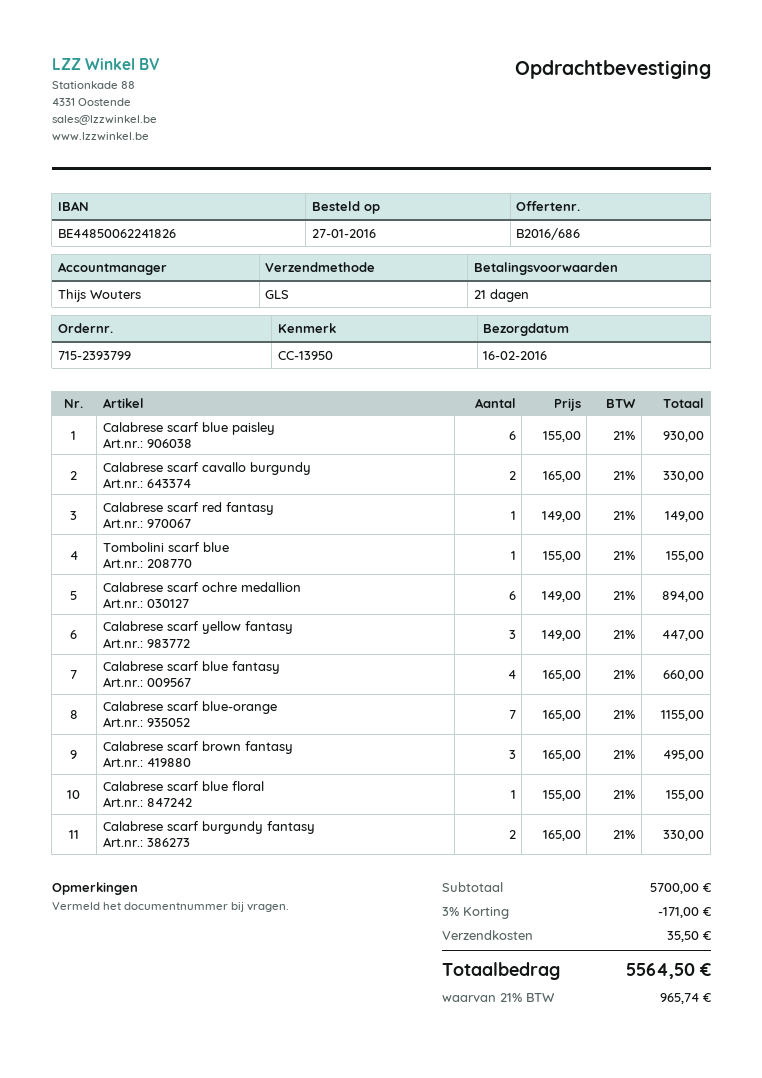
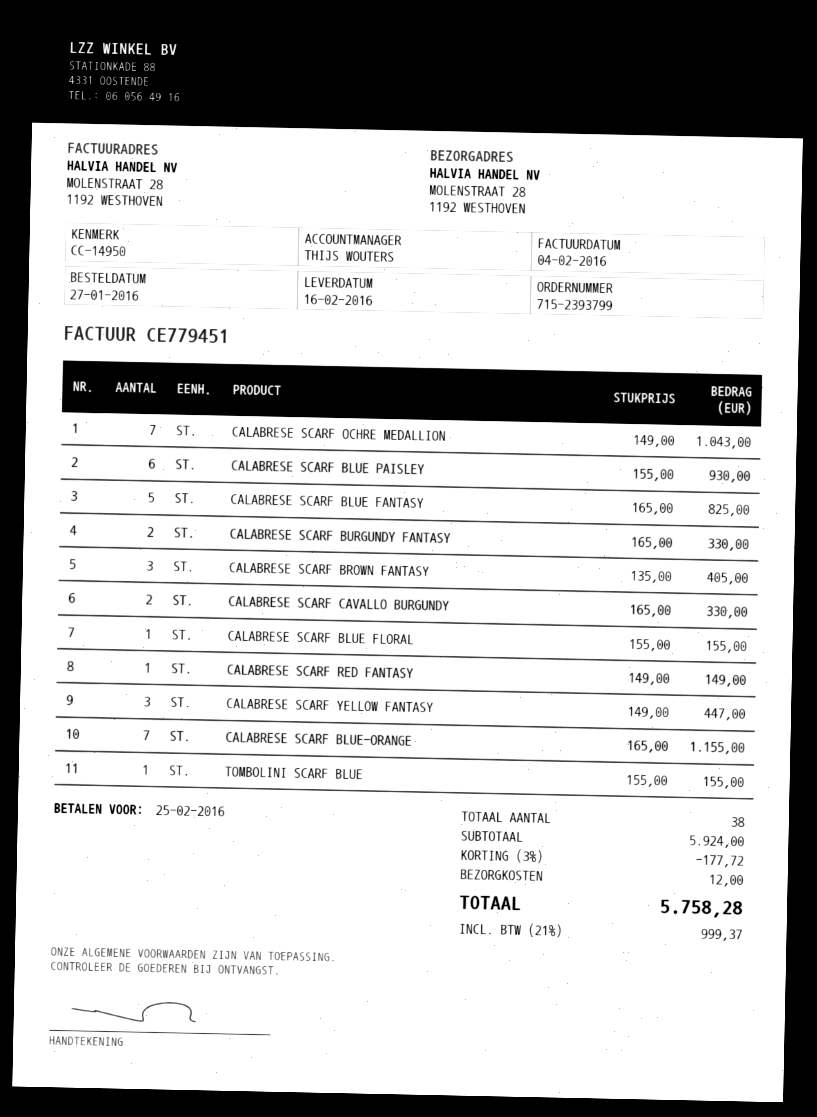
reference: CC-13950 -> CC-14950
Calabrese scarf ochre medallion: 6 x 149.00 = 894.00 -> 7 x 149.00 = 1043.00
Calabrese scarf blue fantasy: 4 x 165.00 = 660.00 -> 5 x 165.00 = 825.00
Calabrese scarf brown fantasy: 3 x 165.00 = 495.00 -> 3 x 135.00 = 405.00
subtotal: 5700.00 -> 5924.00
discount: 3% = 171.00 -> 3% = 177.72
shipping: 35.50 -> 12.00
tax: 21% = 965.74 -> 21% = 999.37
total: 5564.50 -> 5758.28

